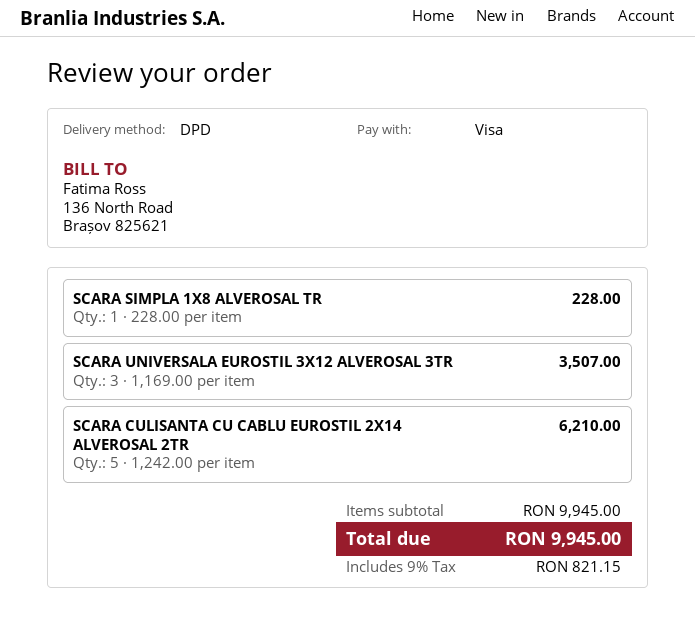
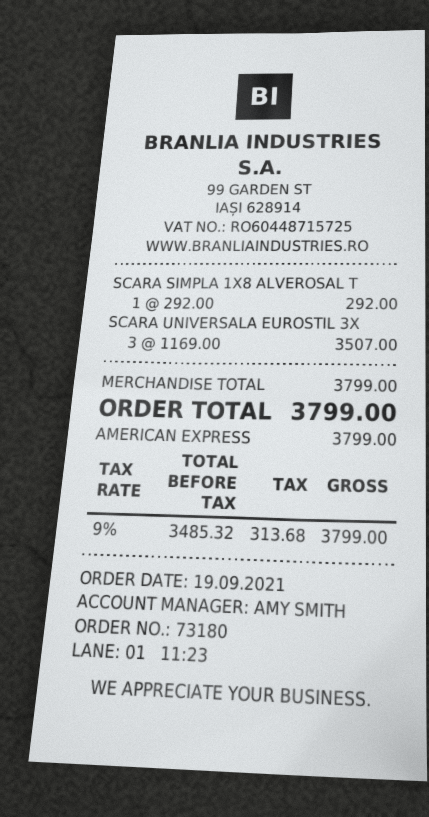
payment method: Visa -> American Express
SCARA SIMPLA 1X8 ALVEROSAL TR: 1 x 228.00 = 228.00 -> 1 x 292.00 = 292.00
SCARA CULISANTA CU CABLU EUROSTIL 2X14 ALVEROSAL 2TR: 5 x 1242.00 = 6210.00 -> none
subtotal: 9945.00 -> 3799.00
tax: 9% = 821.15 -> 9% = 313.68
total: 9945.00 -> 3799.00

